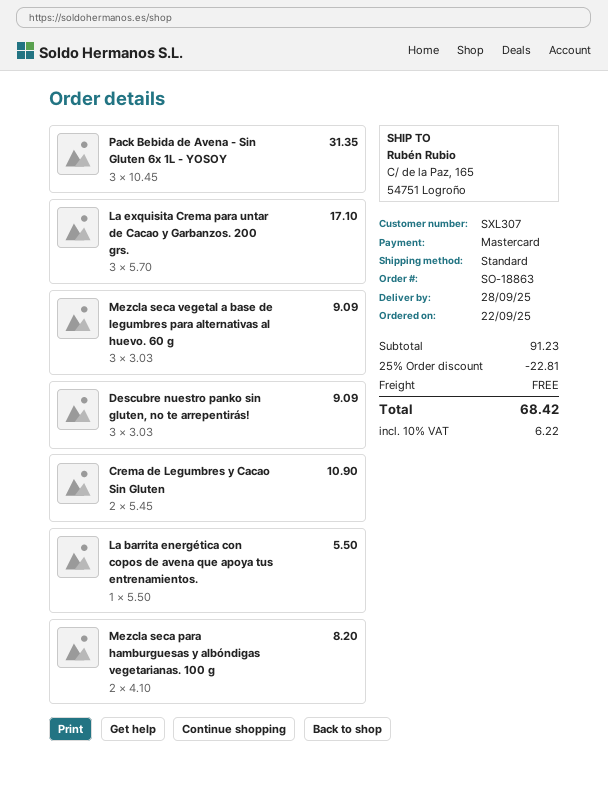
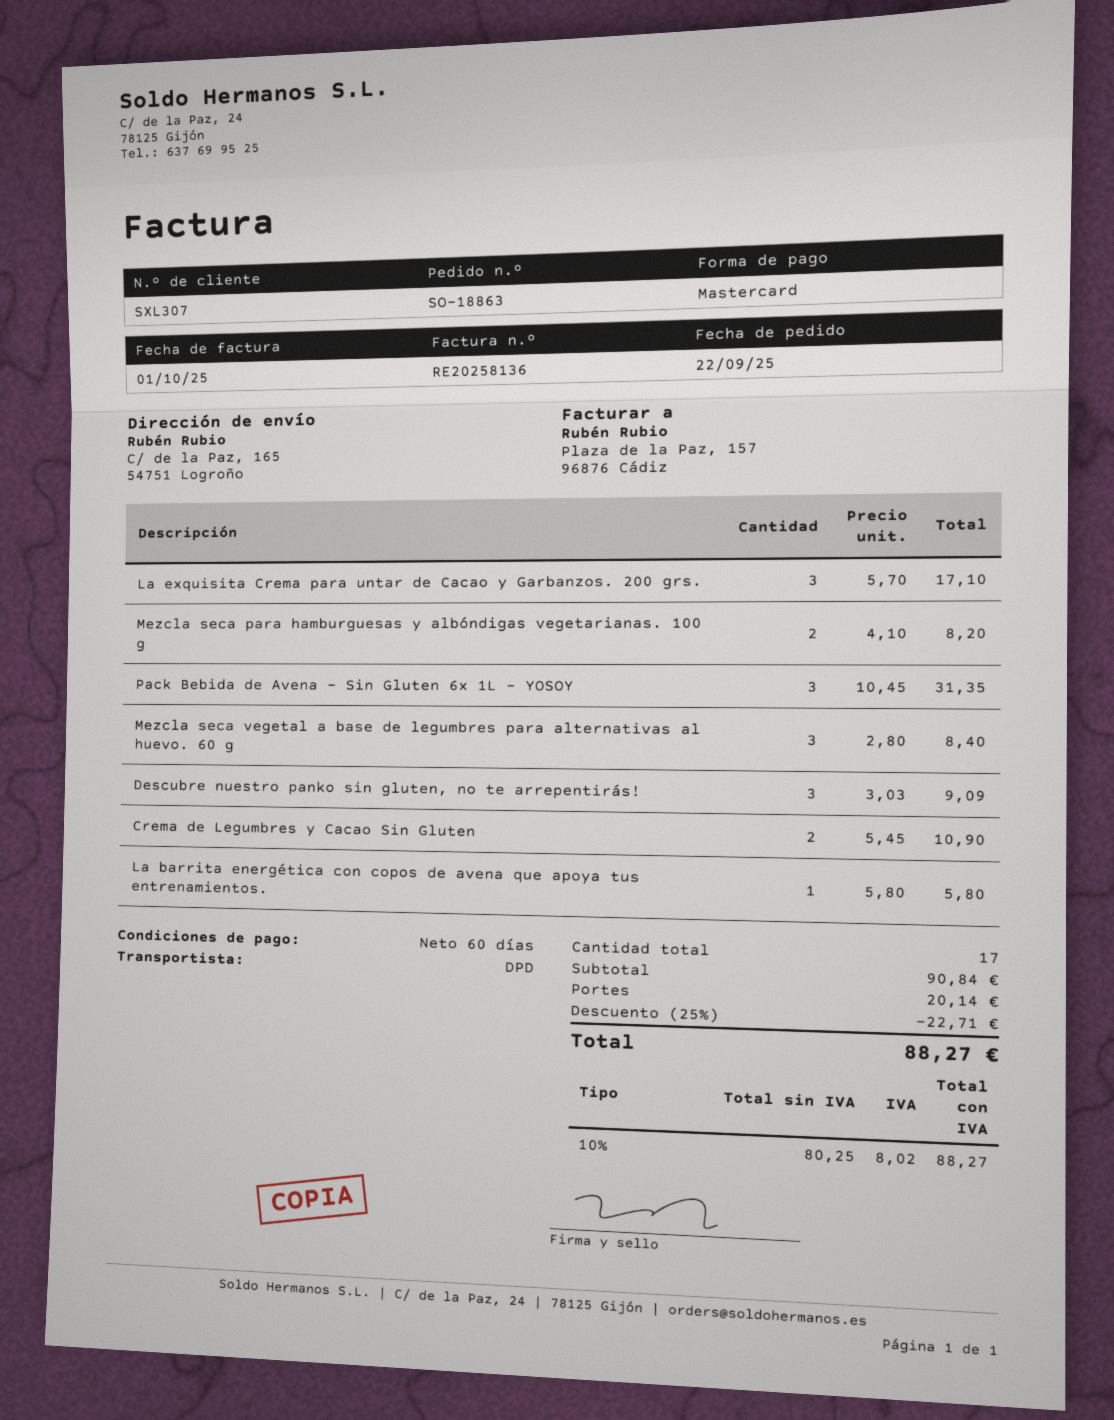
shipping method: standard -> DPD
Mezcla seca vegetal a base de legumbres para alternativas al huevo. 60 g: 3 x 3.03 = 9.09 -> 3 x 2.80 = 8.40
La barrita energética con copos de avena que apoya tus entrenamientos.: 1 x 5.50 = 5.50 -> 1 x 5.80 = 5.80
subtotal: 91.23 -> 90.84
discount: 25% = 22.81 -> 25% = 22.71
shipping: 0.00 -> 20.14
tax: 10% = 6.22 -> 10% = 8.02
total: 68.42 -> 88.27

